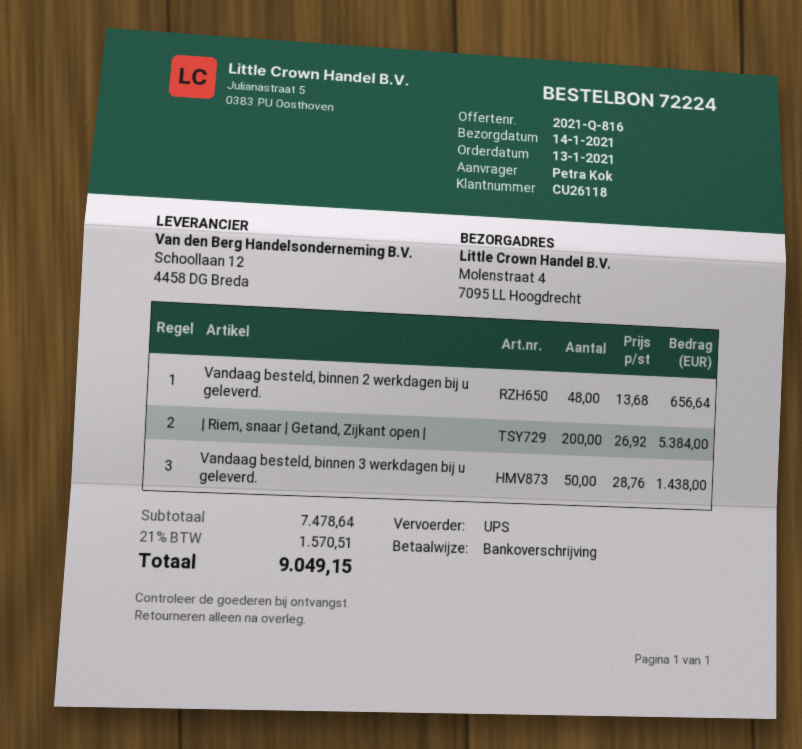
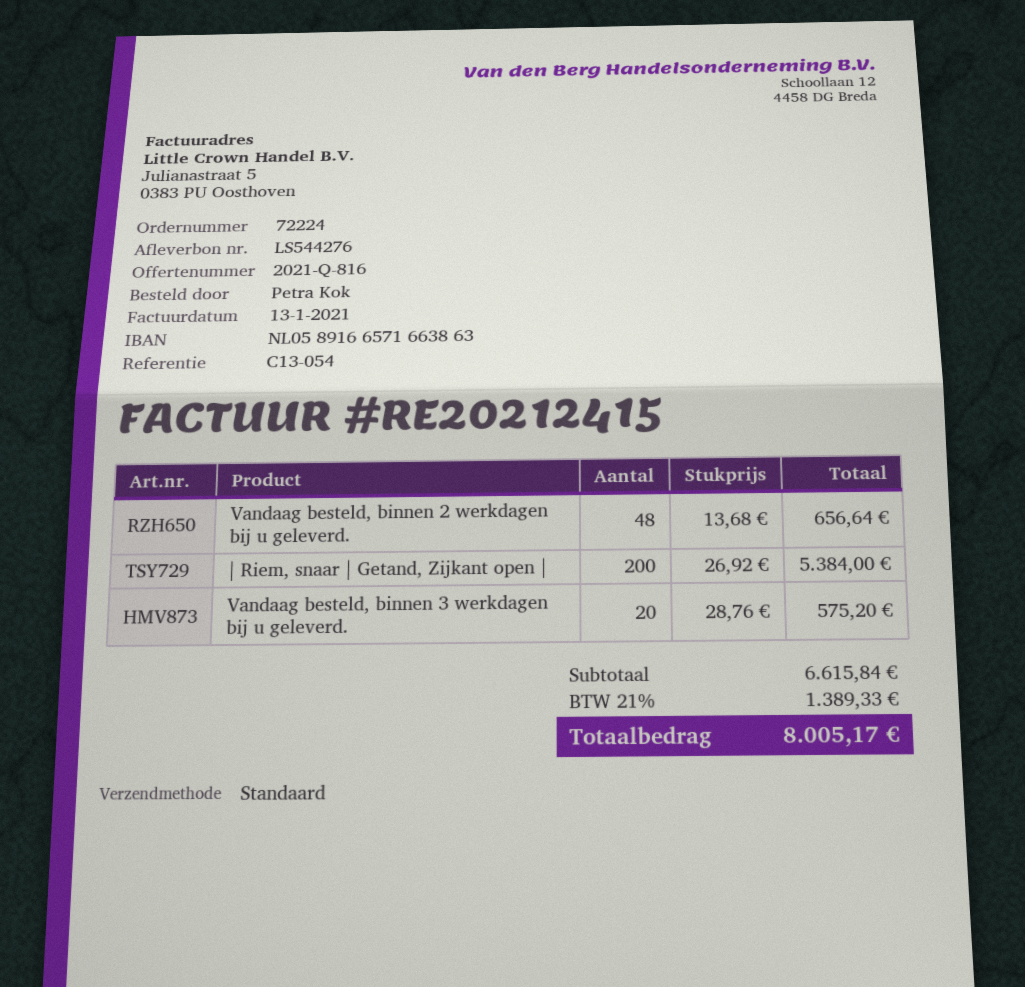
shipping method: UPS -> standard
Vandaag besteld, binnen 3 werkdagen bij u geleverd.: 50 x 28.76 = 1438.00 -> 20 x 28.76 = 575.20
subtotal: 7478.64 -> 6615.84
tax: 21% = 1570.51 -> 21% = 1389.33
total: 9049.15 -> 8005.17

